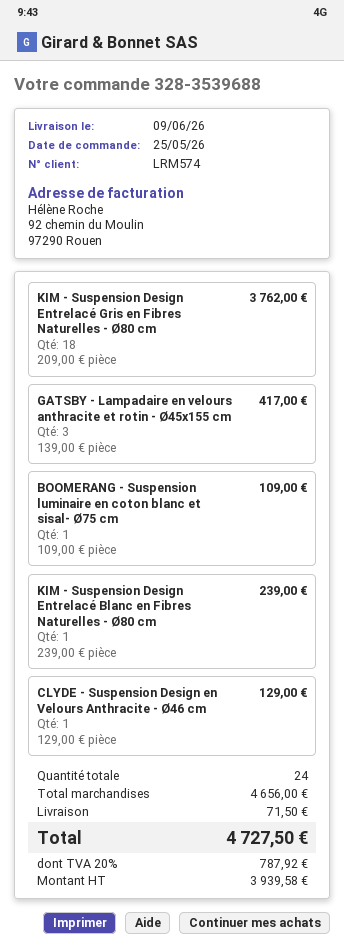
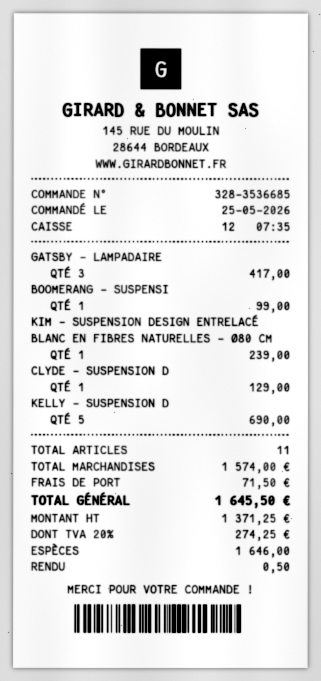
order number: 328-3539688 -> 328-3536685
KIM - Suspension Design Entrelacé Gris en Fibres Naturelles - Ø80 cm: 18 for 3762.00 -> none
BOOMERANG - Suspension luminaire en coton blanc et sisal- Ø75 cm: 1 for 109.00 -> 1 for 99.00
KELLY - SUSPENSION D: none -> 5 for 690.00
total quantity: 24 -> 11
subtotal: 4656.00 -> 1574.00
net: 3939.58 -> 1371.25
tax: 20% = 787.92 -> 20% = 274.25
total: 4727.50 -> 1645.50

